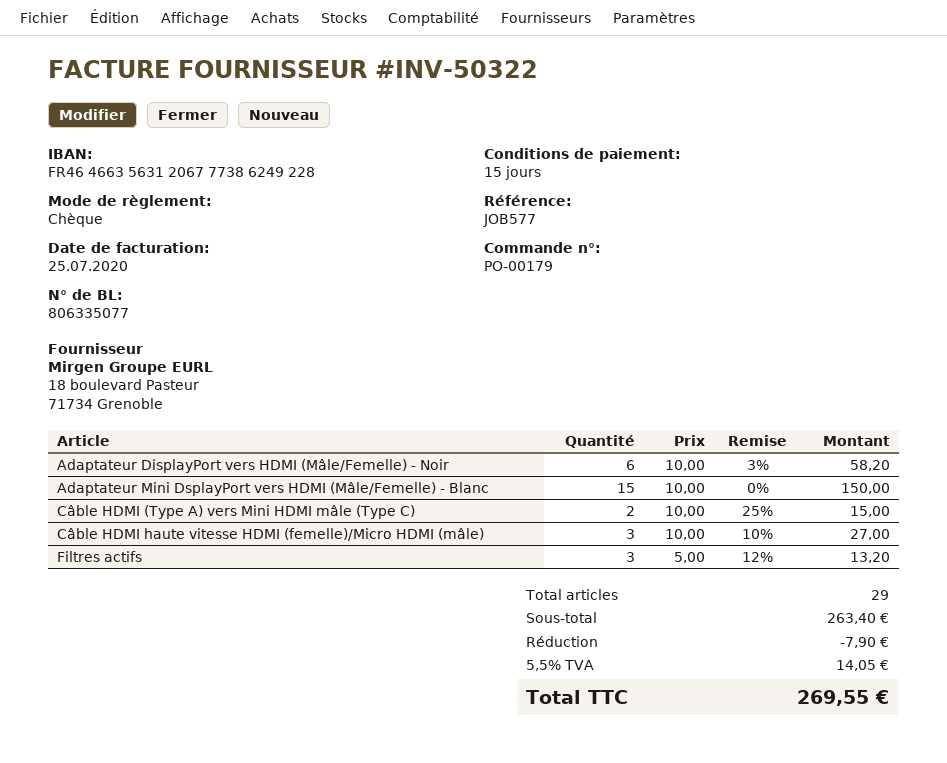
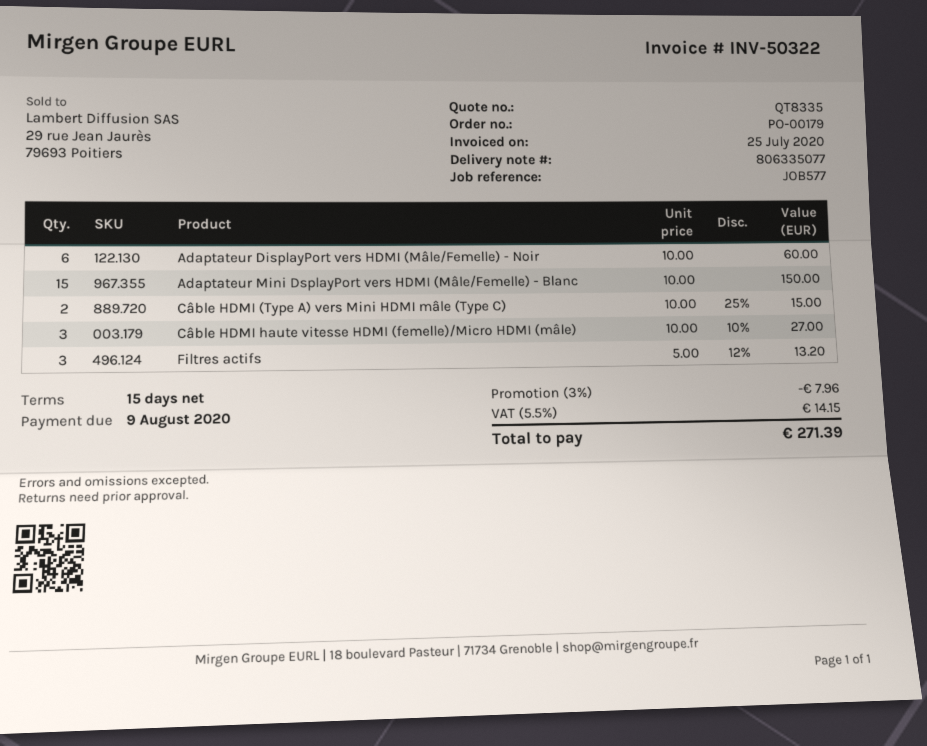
Adaptateur DisplayPort vers HDMI (Mâle/Femelle) - Noir: 6 x 10.00 - 3% = 58.20 -> 6 x 10.00 = 60.00
discount: 7.90 -> 7.96
tax: 5.5% = 14.05 -> 5.5% = 14.15
total: 269.55 -> 271.39

